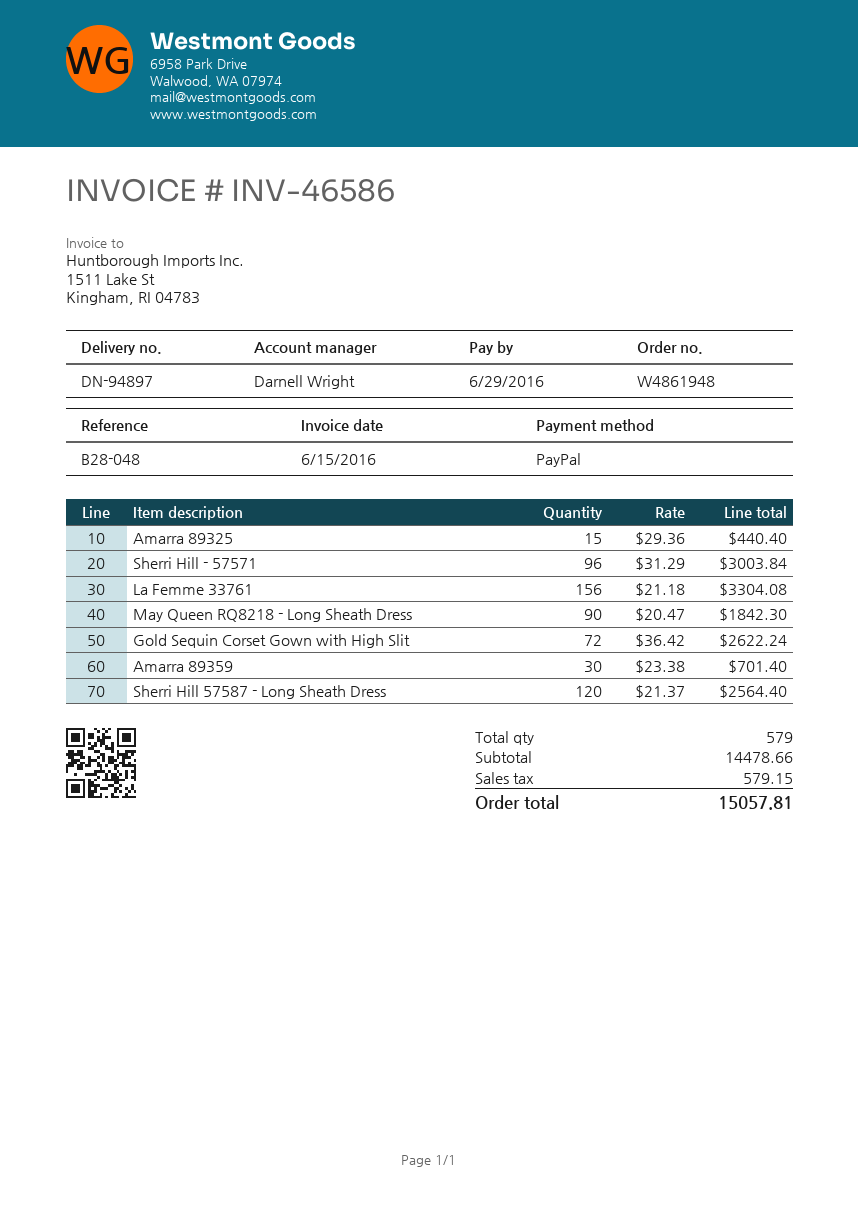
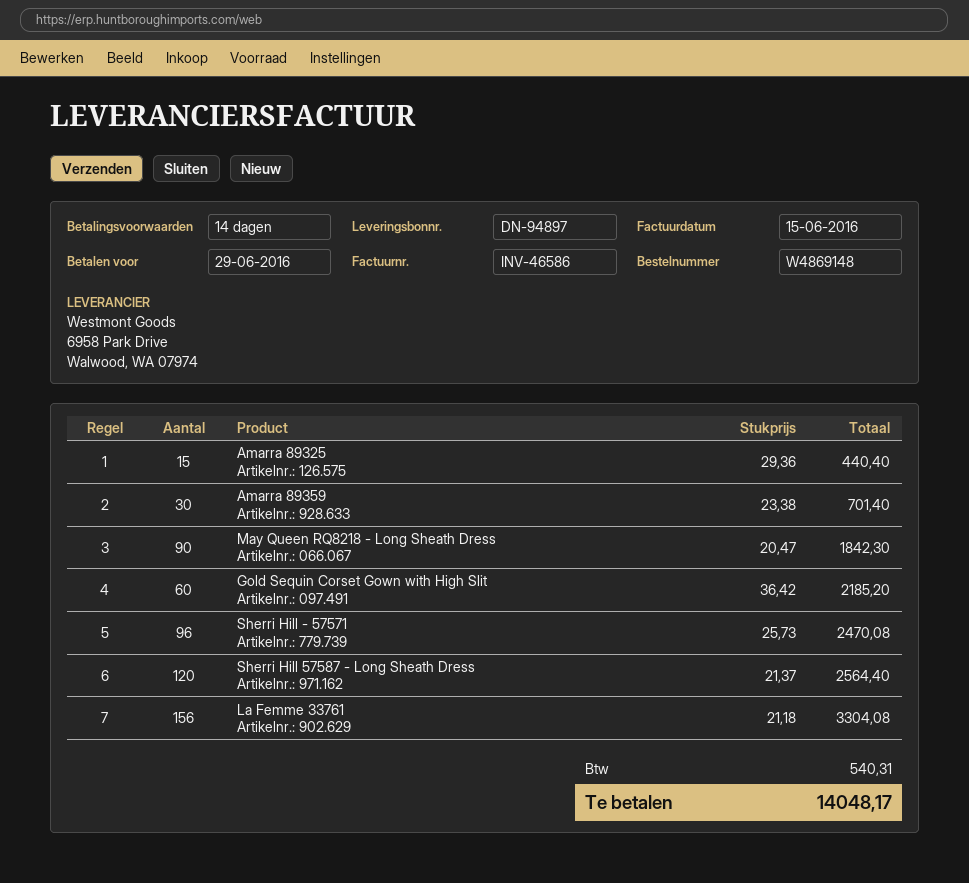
order number: W4861948 -> W4869148
Sherri Hill - 57571: 96 x 31.29 = 3003.84 -> 96 x 25.73 = 2470.08
Gold Sequin Corset Gown with High Slit: 72 x 36.42 = 2622.24 -> 60 x 36.42 = 2185.20
tax: 579.15 -> 540.31
total: 15057.81 -> 14048.17

